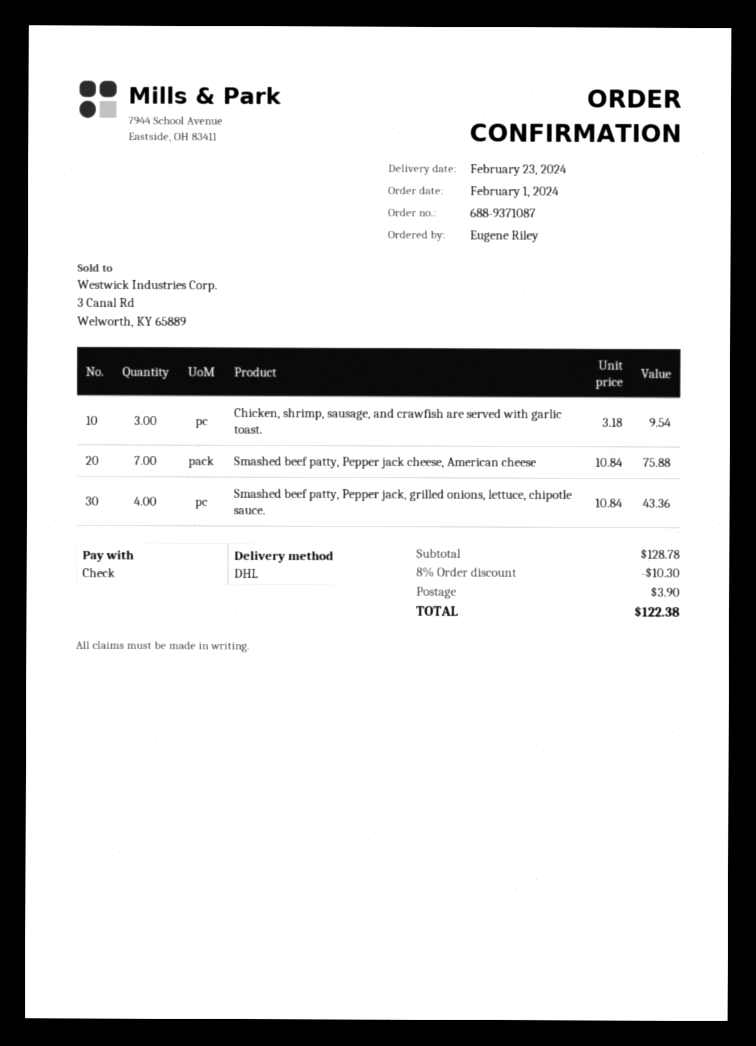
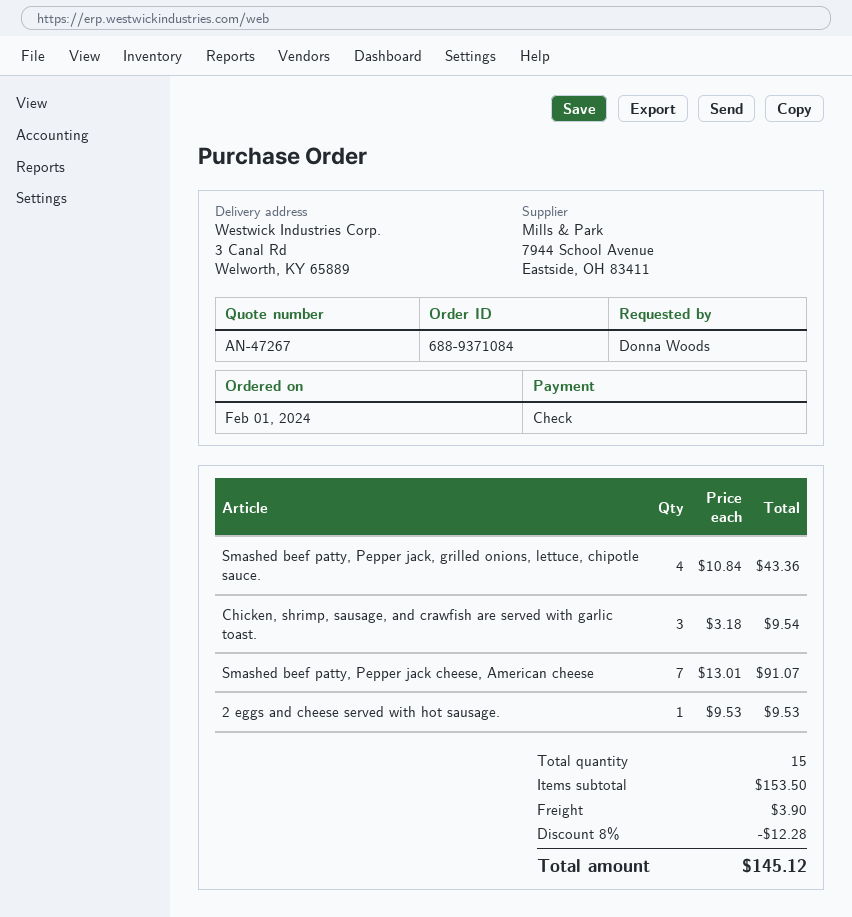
order number: 688-9371087 -> 688-9371084
ordered by: Eugene Riley -> Donna Woods
Smashed beef patty, Pepper jack cheese, American cheese: 7 x 10.84 = 75.88 -> 7 x 13.01 = 91.07
2 eggs and cheese served with hot sausage.: none -> 1 x 9.53 = 9.53
subtotal: 128.78 -> 153.50
discount: 8% = 10.30 -> 8% = 12.28
total: 122.38 -> 145.12

